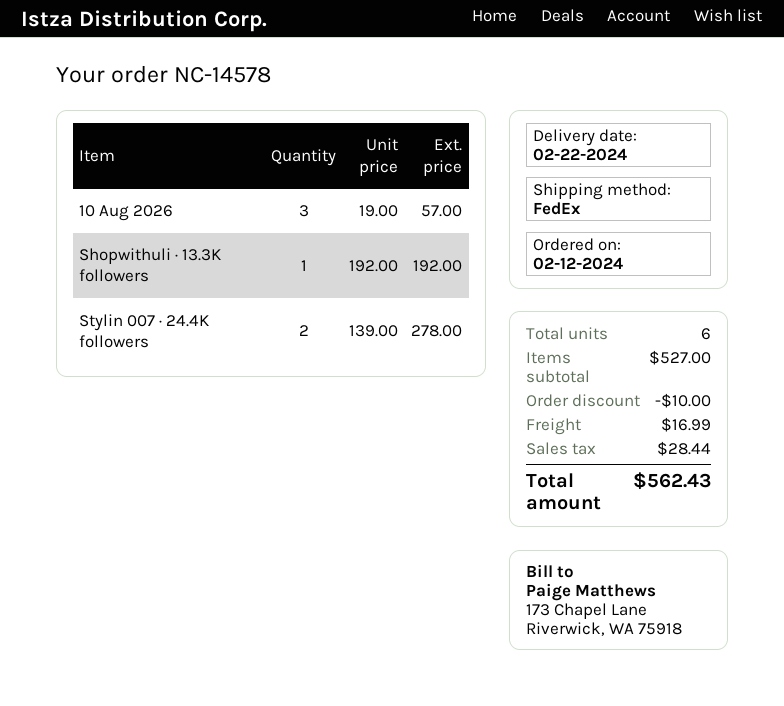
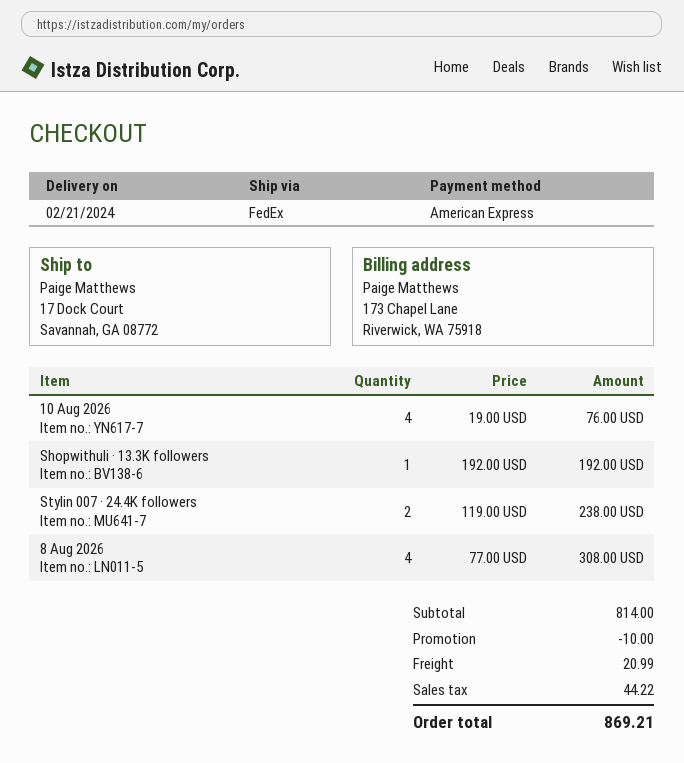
delivery date: 2024-02-22 -> 2024-02-21
10 Aug 2026: 3 x 19.00 = 57.00 -> 4 x 19.00 = 76.00
Stylin 007 · 24.4K followers: 2 x 139.00 = 278.00 -> 2 x 119.00 = 238.00
8 Aug 2026: none -> 4 x 77.00 = 308.00
subtotal: 527.00 -> 814.00
shipping: 16.99 -> 20.99
tax: 28.44 -> 44.22
total: 562.43 -> 869.21

